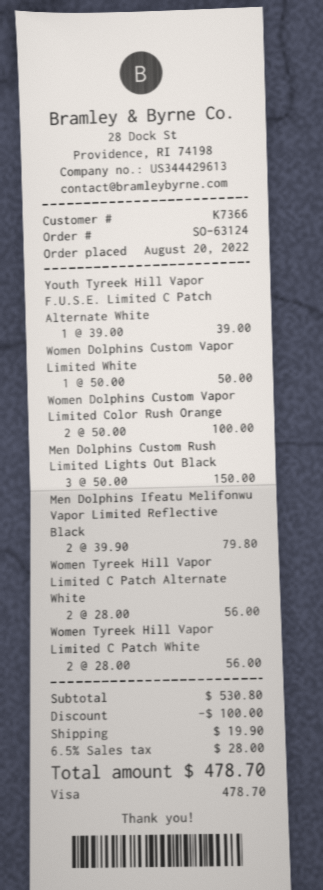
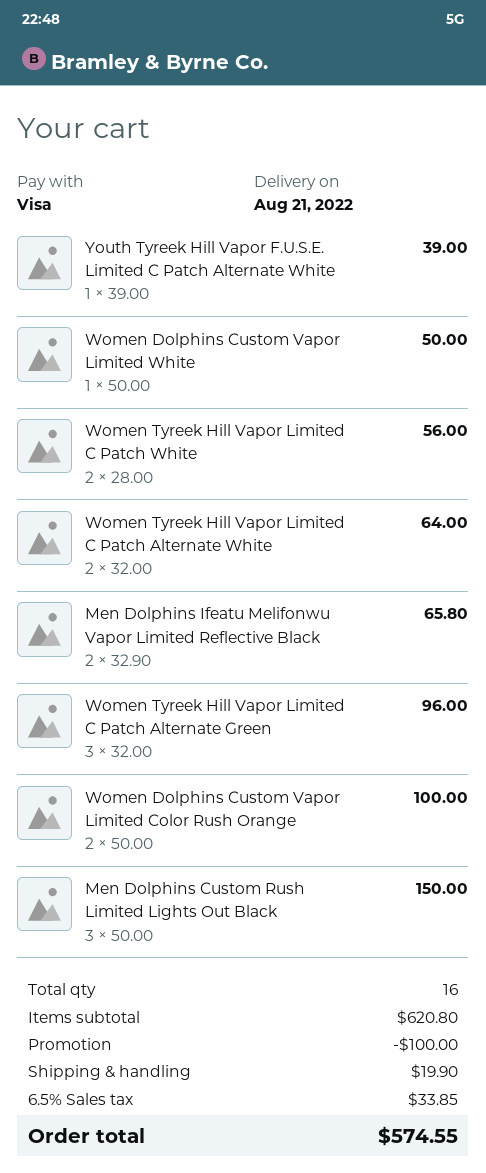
Men Dolphins Ifeatu Melifonwu Vapor Limited Reflective Black: 2 x 39.90 = 79.80 -> 2 x 32.90 = 65.80
Women Tyreek Hill Vapor Limited C Patch Alternate White: 2 x 28.00 = 56.00 -> 2 x 32.00 = 64.00
Women Tyreek Hill Vapor Limited C Patch Alternate Green: none -> 3 x 32.00 = 96.00
subtotal: 530.80 -> 620.80
tax: 6.5% = 28.00 -> 6.5% = 33.85
total: 478.70 -> 574.55

